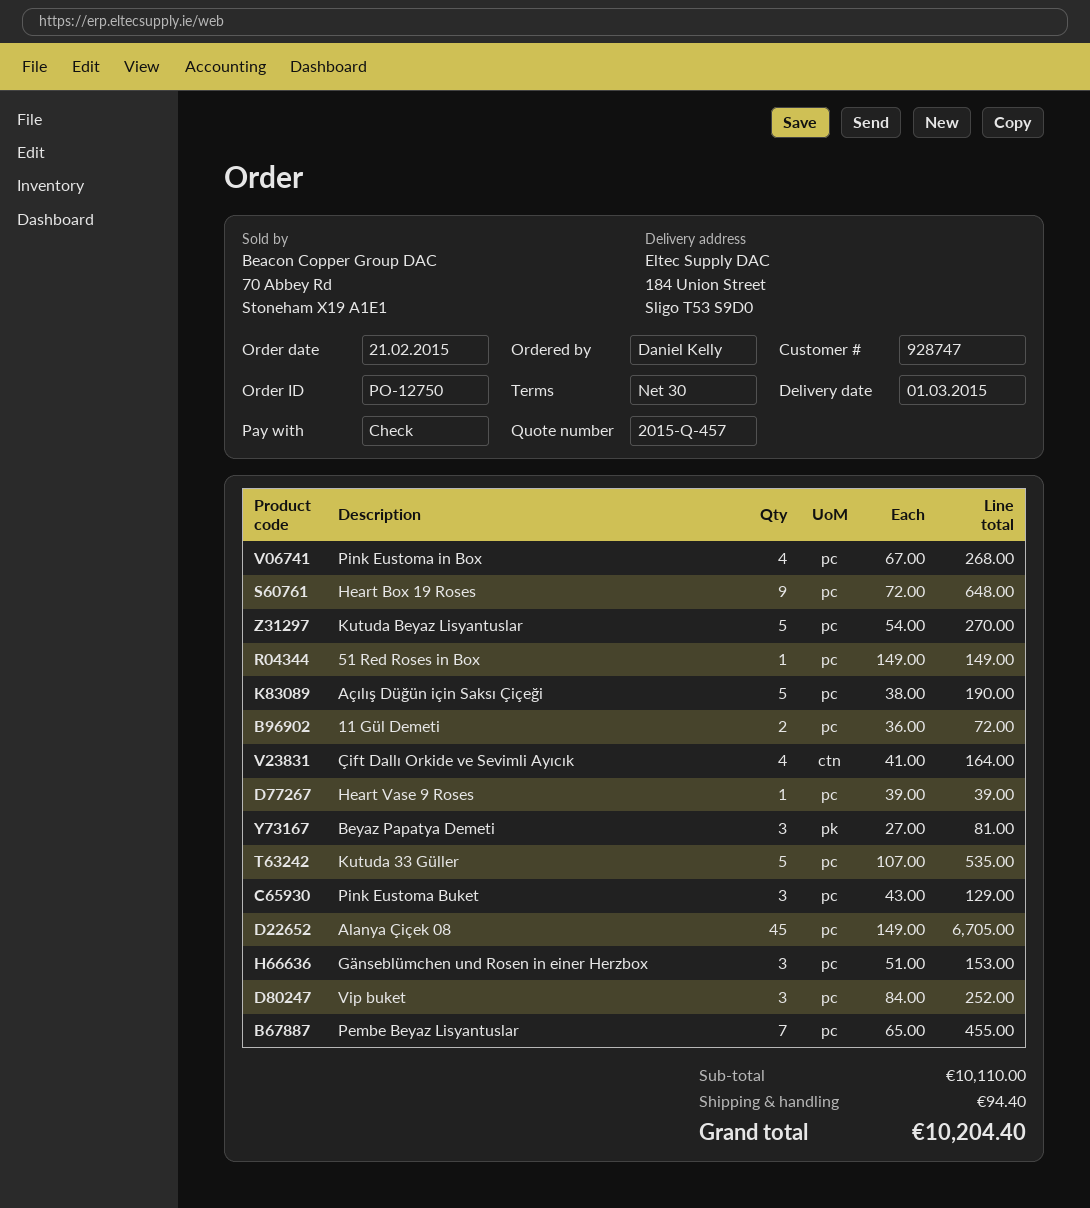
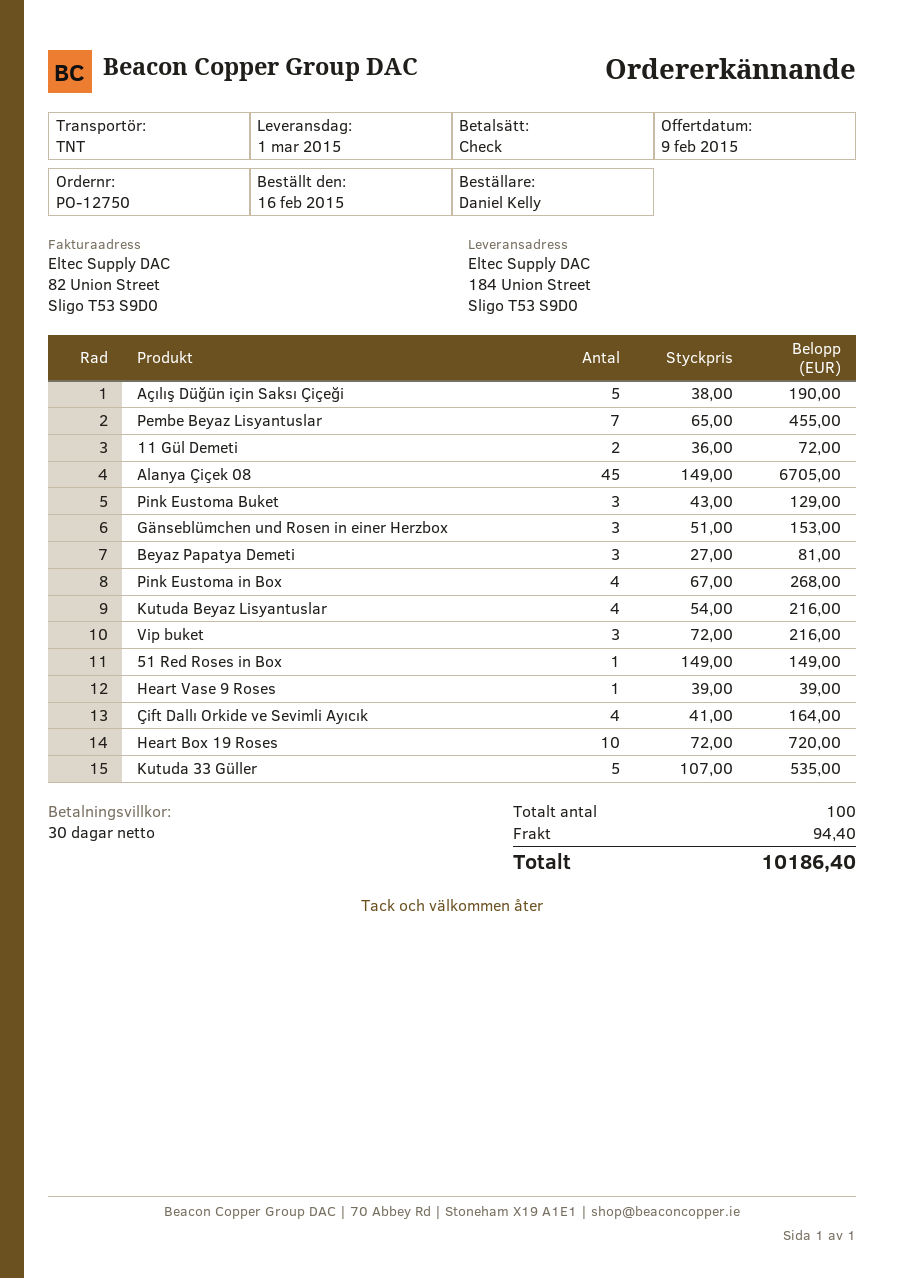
order date: 2015-02-21 -> 2015-02-16
Heart Box 19 Roses: 9 x 72.00 = 648.00 -> 10 x 72.00 = 720.00
Kutuda Beyaz Lisyantuslar: 5 x 54.00 = 270.00 -> 4 x 54.00 = 216.00
Vip buket: 3 x 84.00 = 252.00 -> 3 x 72.00 = 216.00
total: 10204.40 -> 10186.40

